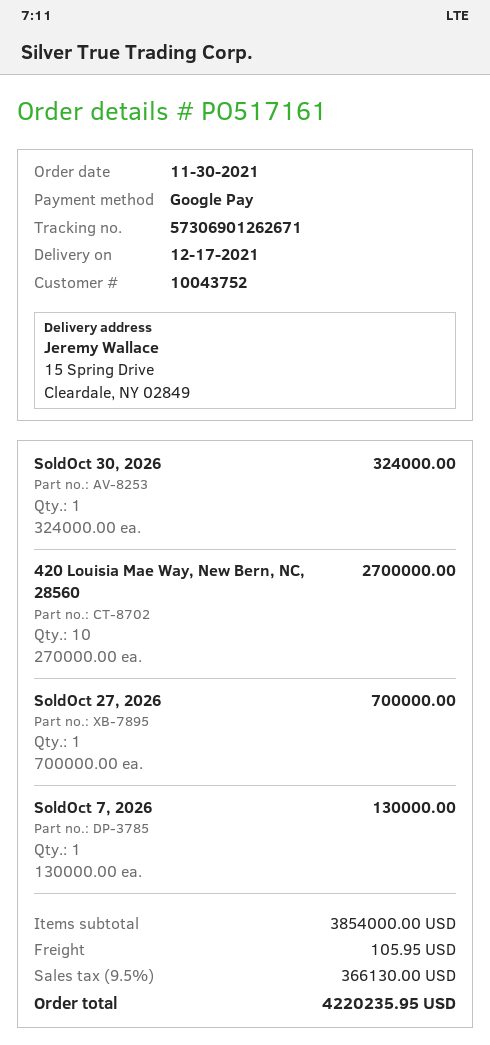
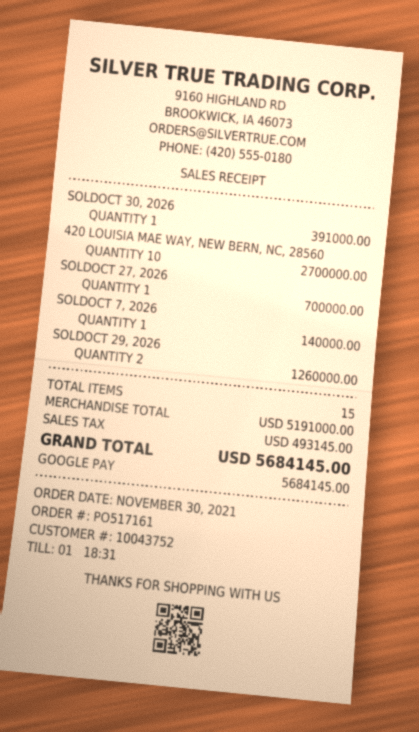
SoldOct 30, 2026: 1 for 324000.00 -> 1 for 391000.00
SoldOct 7, 2026: 1 for 130000.00 -> 1 for 140000.00
SOLDOCT 29, 2026: none -> 2 for 1260000.00
subtotal: 3854000.00 -> 5191000.00
shipping: 105.95 -> none
tax: 366130.00 -> 493145.00
total: 4220235.95 -> 5684145.00

